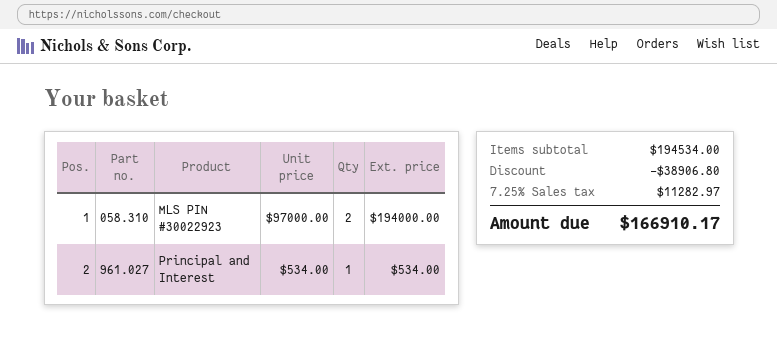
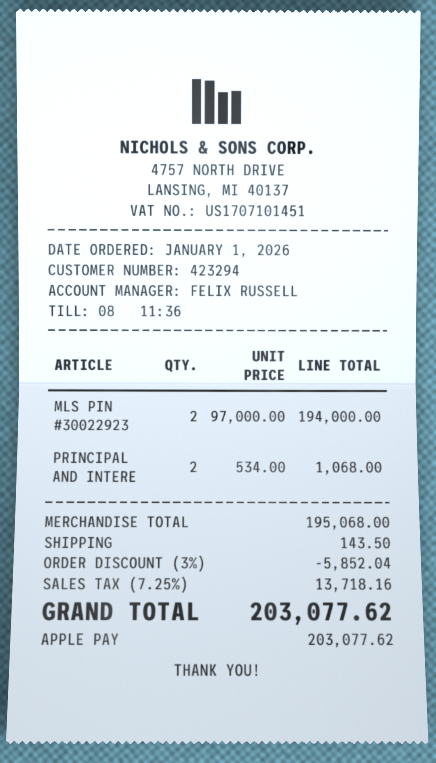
Principal and Interest: 1 x 534.00 = 534.00 -> 2 x 534.00 = 1068.00
subtotal: 194534.00 -> 195068.00
discount: 38906.80 -> 5852.04
shipping: none -> 143.50
tax: 7.25% = 11282.97 -> 7.25% = 13718.16
total: 166910.17 -> 203077.62

